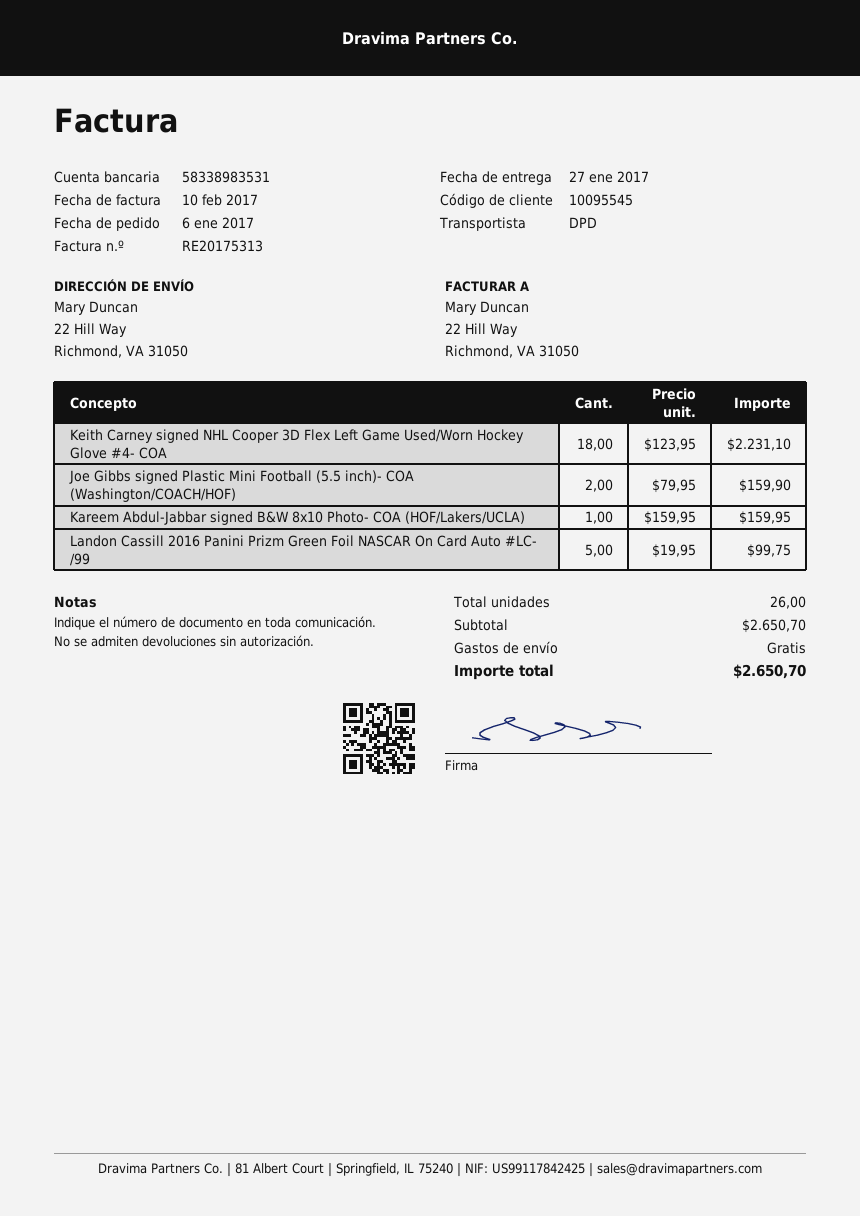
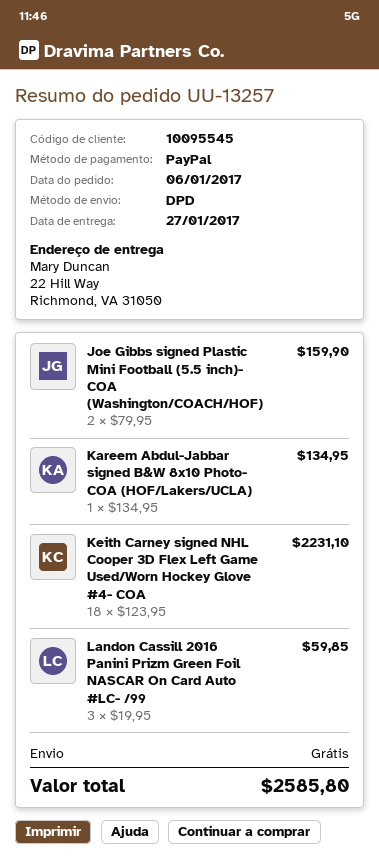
Kareem Abdul-Jabbar signed B&W 8x10 Photo- COA (HOF/Lakers/UCLA): 1 x 159.95 = 159.95 -> 1 x 134.95 = 134.95
Landon Cassill 2016 Panini Prizm Green Foil NASCAR On Card Auto #LC- /99: 5 x 19.95 = 99.75 -> 3 x 19.95 = 59.85
total: 2650.70 -> 2585.80

